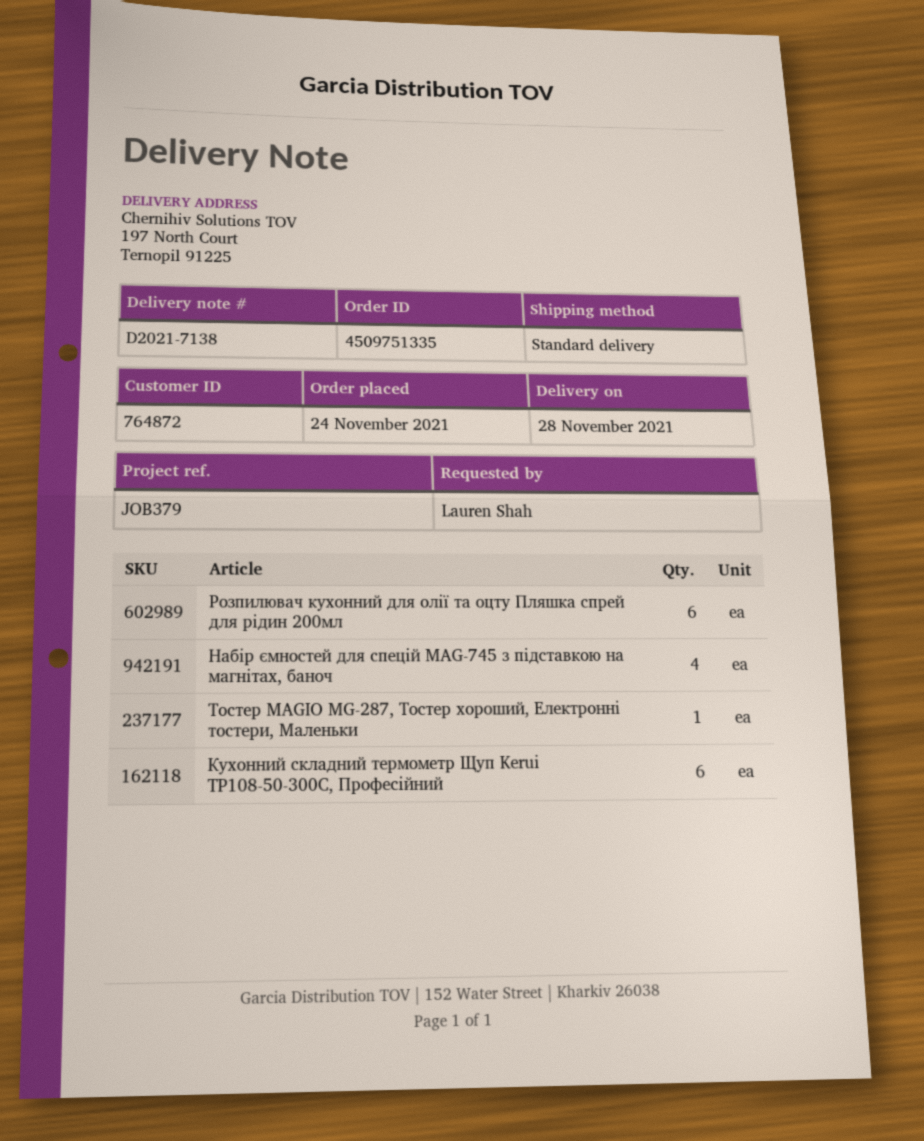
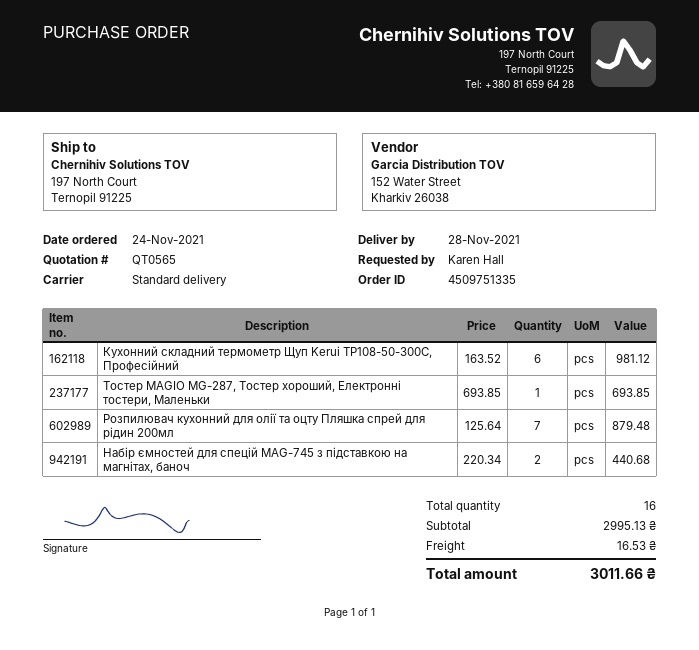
ordered by: Lauren Shah -> Karen Hall
Розпилювач кухонний для олії та оцту Пляшка спрей для рідин 200мл: 6 -> 7
Набір ємностей для спецій MAG-745 з підставкою на магнітах, баноч: 4 -> 2

